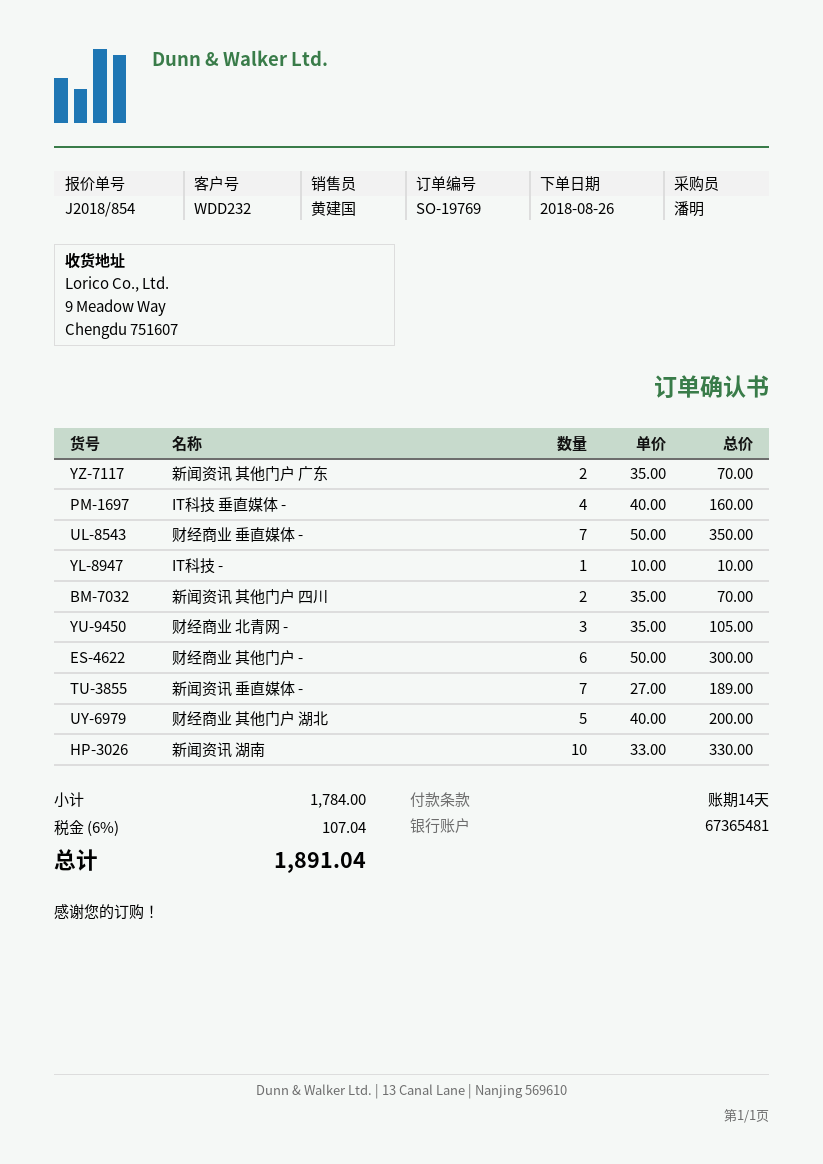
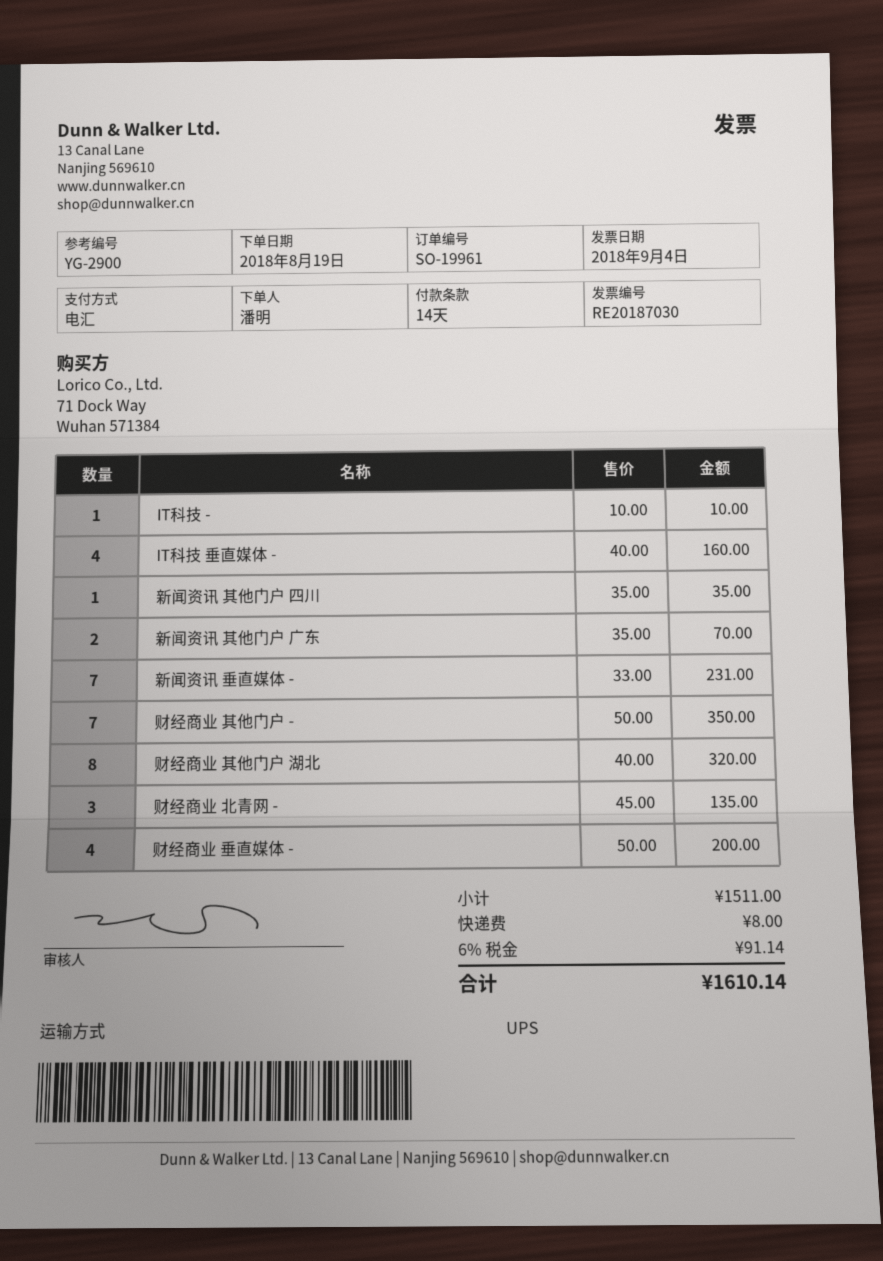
order number: SO-19769 -> SO-19961
order date: 2018-08-26 -> 2018-08-19
财经商业 垂直媒体 -: 7 x 50.00 = 350.00 -> 4 x 50.00 = 200.00
新闻资讯 其他门户 四川: 2 x 35.00 = 70.00 -> 1 x 35.00 = 35.00
财经商业 北青网 -: 3 x 35.00 = 105.00 -> 3 x 45.00 = 135.00
财经商业 其他门户 -: 6 x 50.00 = 300.00 -> 7 x 50.00 = 350.00
新闻资讯 垂直媒体 -: 7 x 27.00 = 189.00 -> 7 x 33.00 = 231.00
财经商业 其他门户 湖北: 5 x 40.00 = 200.00 -> 8 x 40.00 = 320.00
新闻资讯 湖南: 10 x 33.00 = 330.00 -> none
subtotal: 1784.00 -> 1511.00
shipping: none -> 8.00
tax: 6% = 107.04 -> 6% = 91.14
total: 1891.04 -> 1610.14

